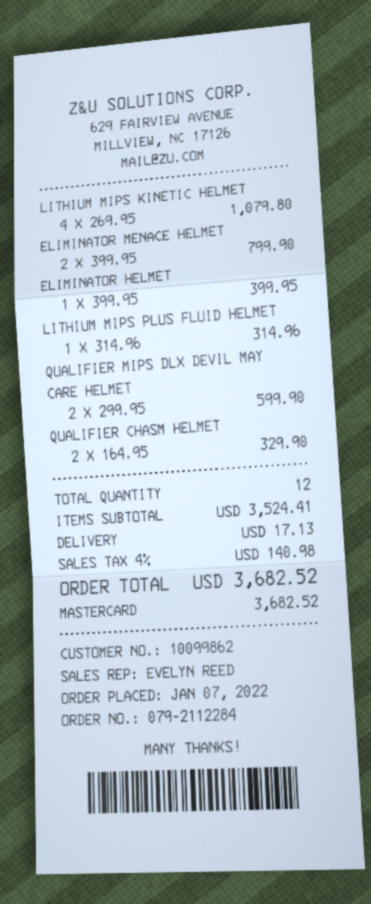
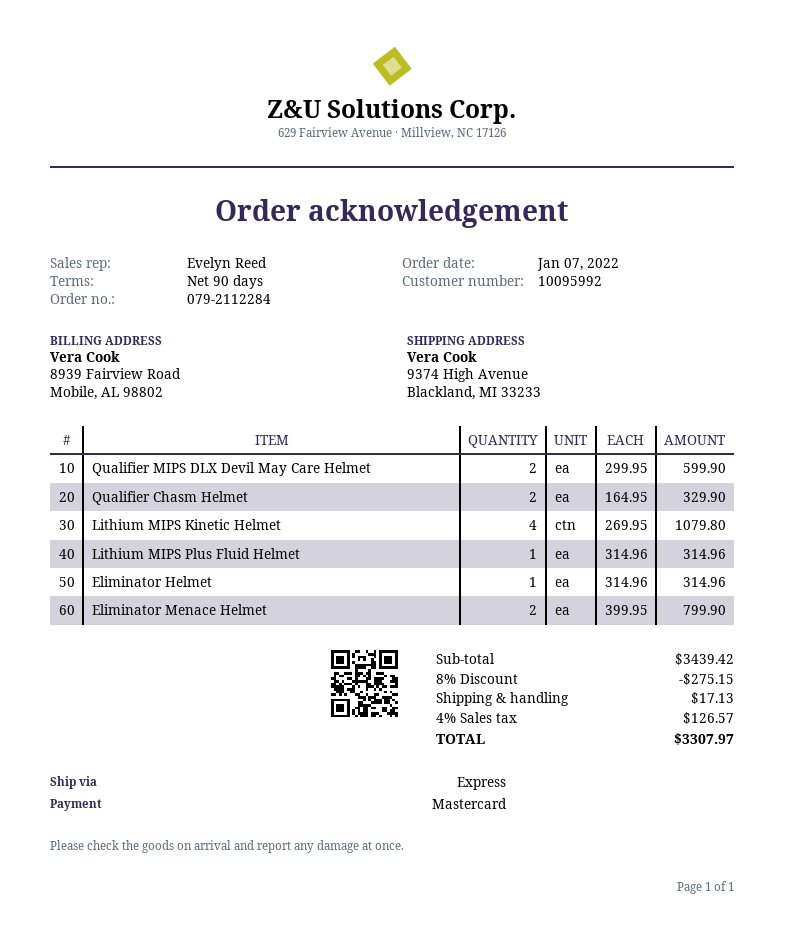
customer number: 10099862 -> 10095992
ELIMINATOR HELMET: 1 x 399.95 = 399.95 -> 1 x 314.96 = 314.96
subtotal: 3524.41 -> 3439.42
discount: none -> 8% = 275.15
tax: 4% = 140.98 -> 4% = 126.57
total: 3682.52 -> 3307.97

